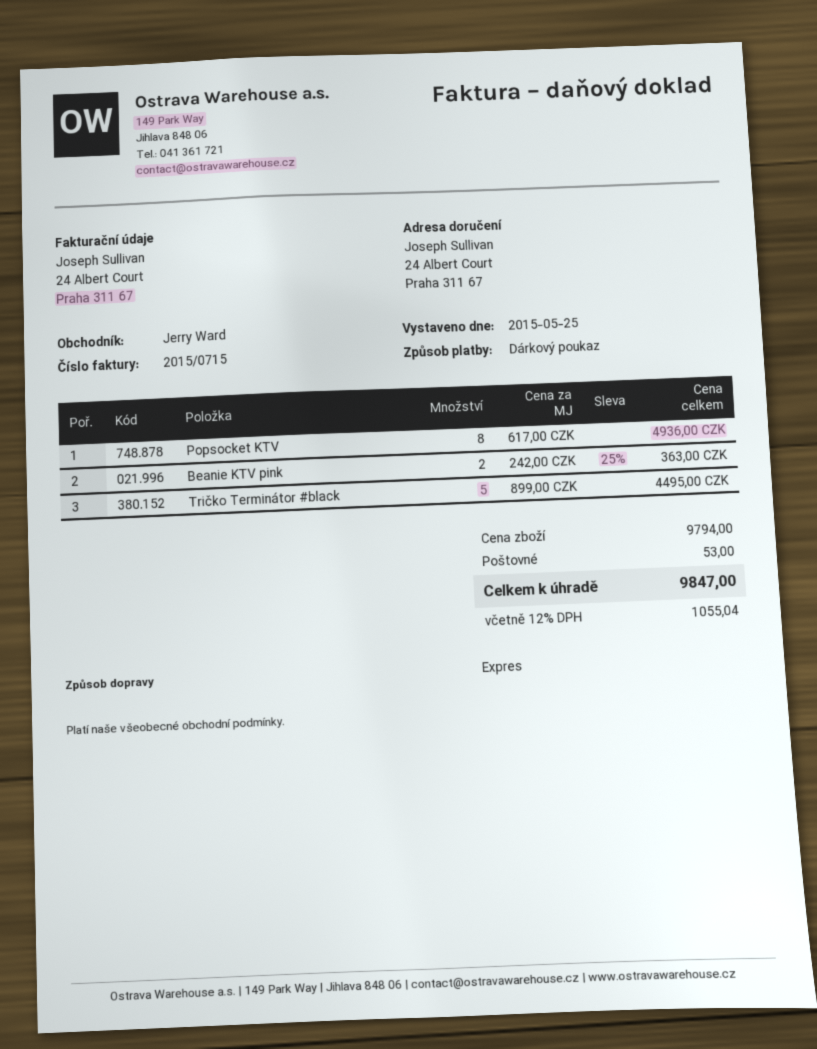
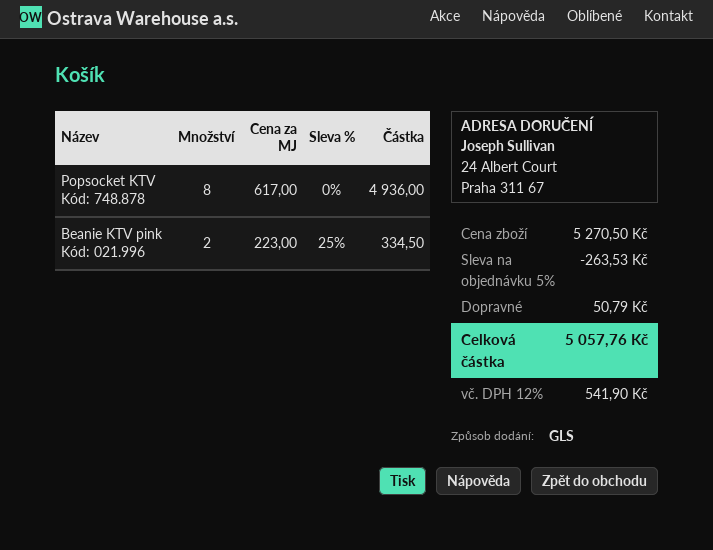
shipping method: express -> GLS
Beanie KTV pink: 2 x 242.00 - 25% = 363.00 -> 2 x 223.00 - 25% = 334.50
Tričko Terminátor #black: 5 x 899.00 = 4495.00 -> none
subtotal: 9794.00 -> 5270.50
discount: none -> 5% = 263.53
shipping: 53.00 -> 50.79
tax: 12% = 1055.04 -> 12% = 541.90
total: 9847.00 -> 5057.76

